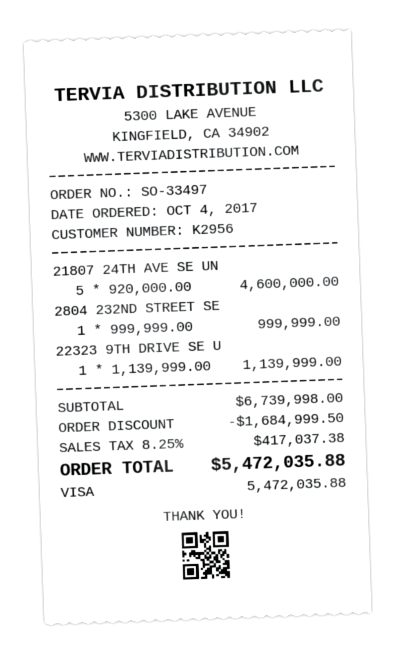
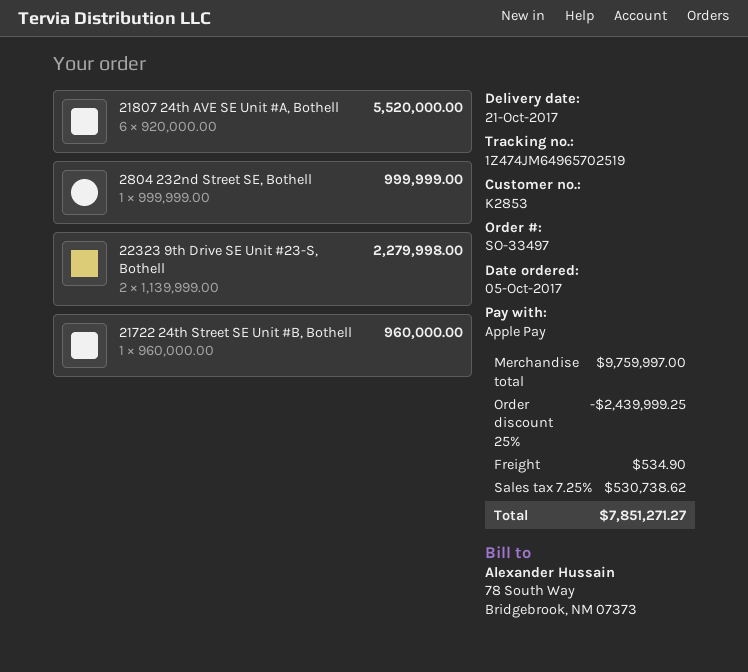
order date: 2017-10-04 -> 2017-10-05
customer number: K2956 -> K2853
payment method: Visa -> Apple Pay
21807 24TH AVE SE UN: 5 x 920000.00 = 4600000.00 -> 6 x 920000.00 = 5520000.00
22323 9TH DRIVE SE U: 1 x 1139999.00 = 1139999.00 -> 2 x 1139999.00 = 2279998.00
21722 24th Street SE Unit #B, Bothell: none -> 1 x 960000.00 = 960000.00
subtotal: 6739998.00 -> 9759997.00
discount: 1684999.50 -> 2439999.25
shipping: none -> 534.90
tax: 8.25% = 417037.38 -> 7.25% = 530738.62
total: 5472035.88 -> 7851271.27

